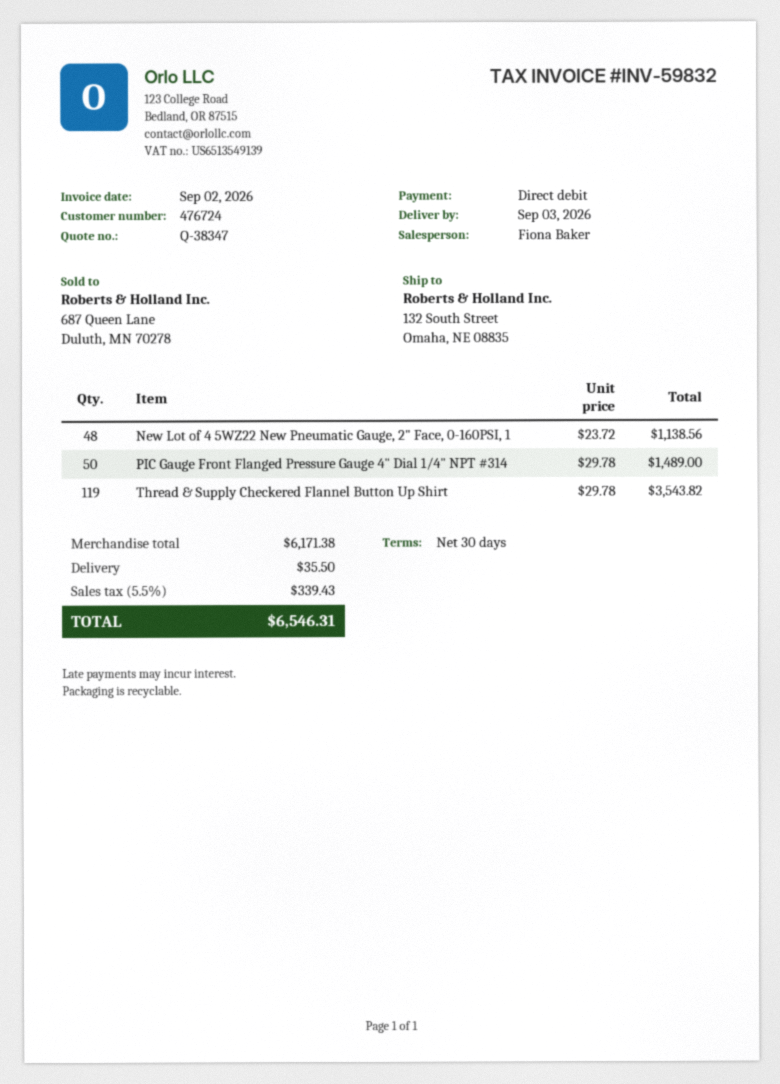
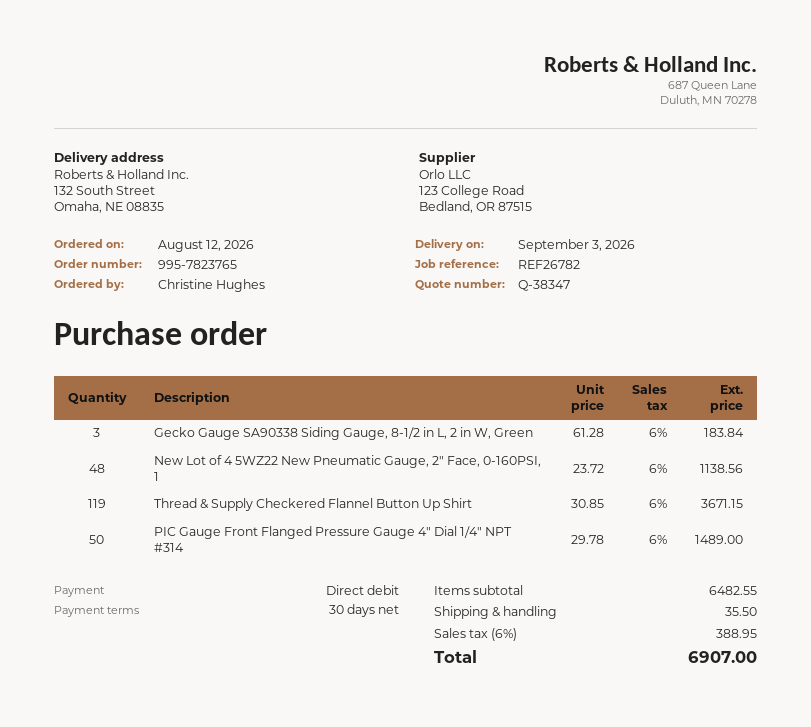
Thread & Supply Checkered Flannel Button Up Shirt: 119 x 29.78 = 3543.82 -> 119 x 30.85 = 3671.15
Gecko Gauge SA90338 Siding Gauge, 8-1/2 in L, 2 in W, Green: none -> 3 x 61.28 = 183.84
subtotal: 6171.38 -> 6482.55
tax: 5.5% = 339.43 -> 6% = 388.95
total: 6546.31 -> 6907.00

